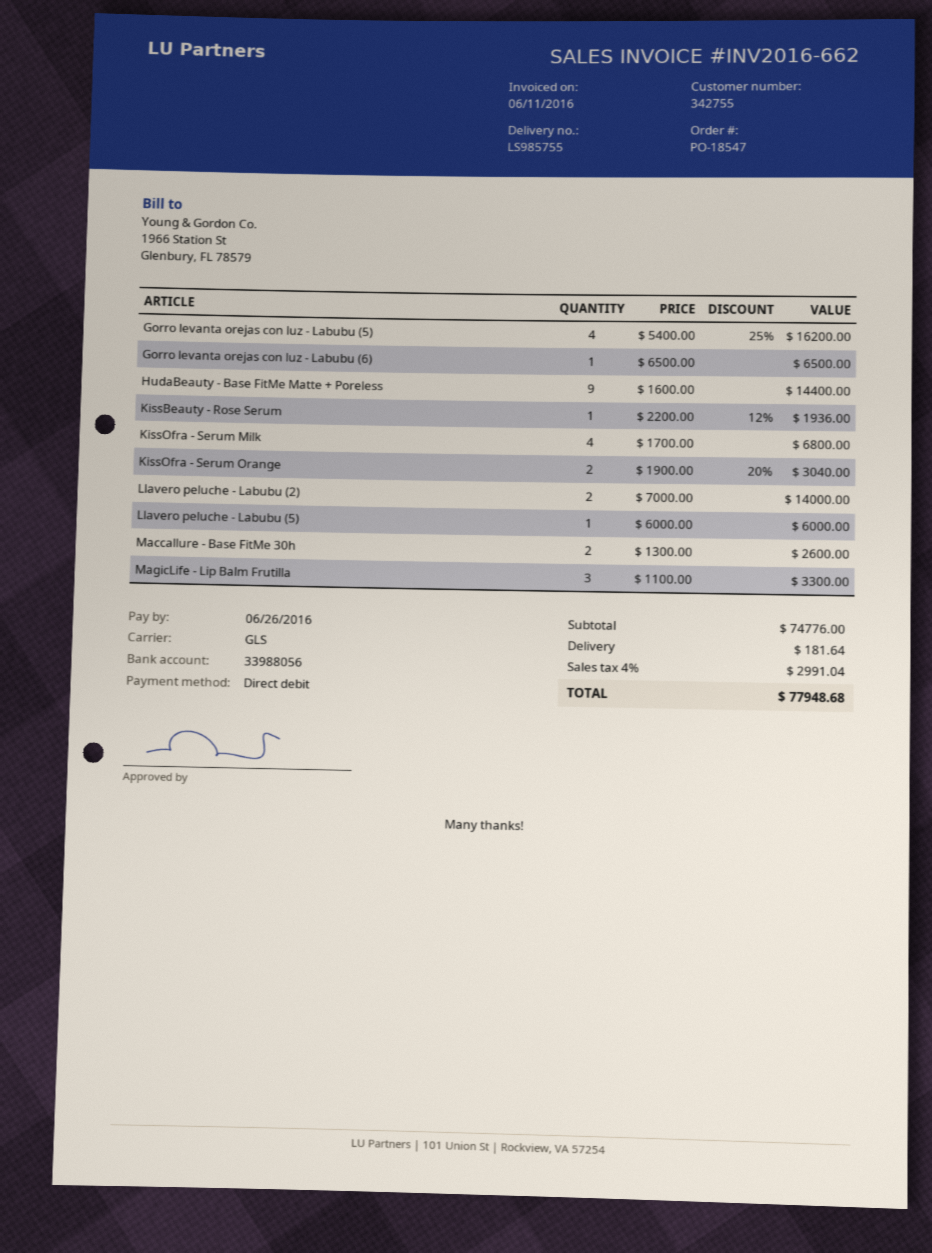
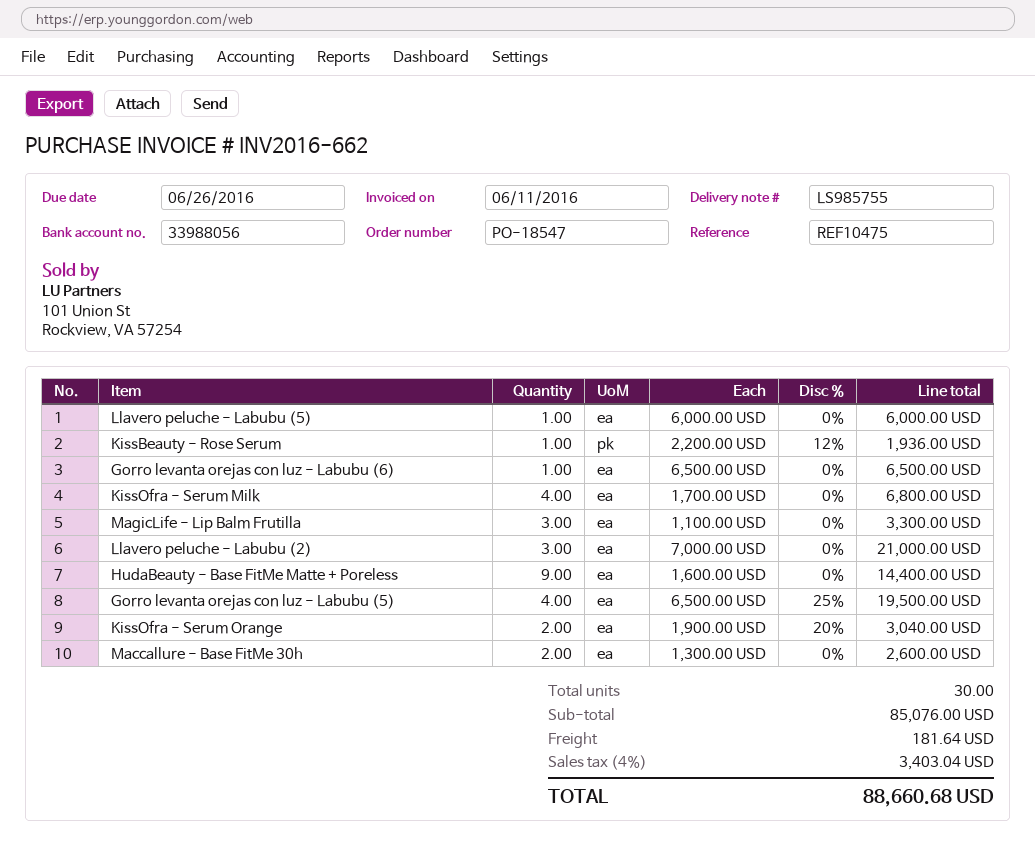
Gorro levanta orejas con luz - Labubu (5): 4 x 5400.00 - 25% = 16200.00 -> 4 x 6500.00 - 25% = 19500.00
Llavero peluche - Labubu (2): 2 x 7000.00 = 14000.00 -> 3 x 7000.00 = 21000.00
subtotal: 74776.00 -> 85076.00
tax: 4% = 2991.04 -> 4% = 3403.04
total: 77948.68 -> 88660.68

